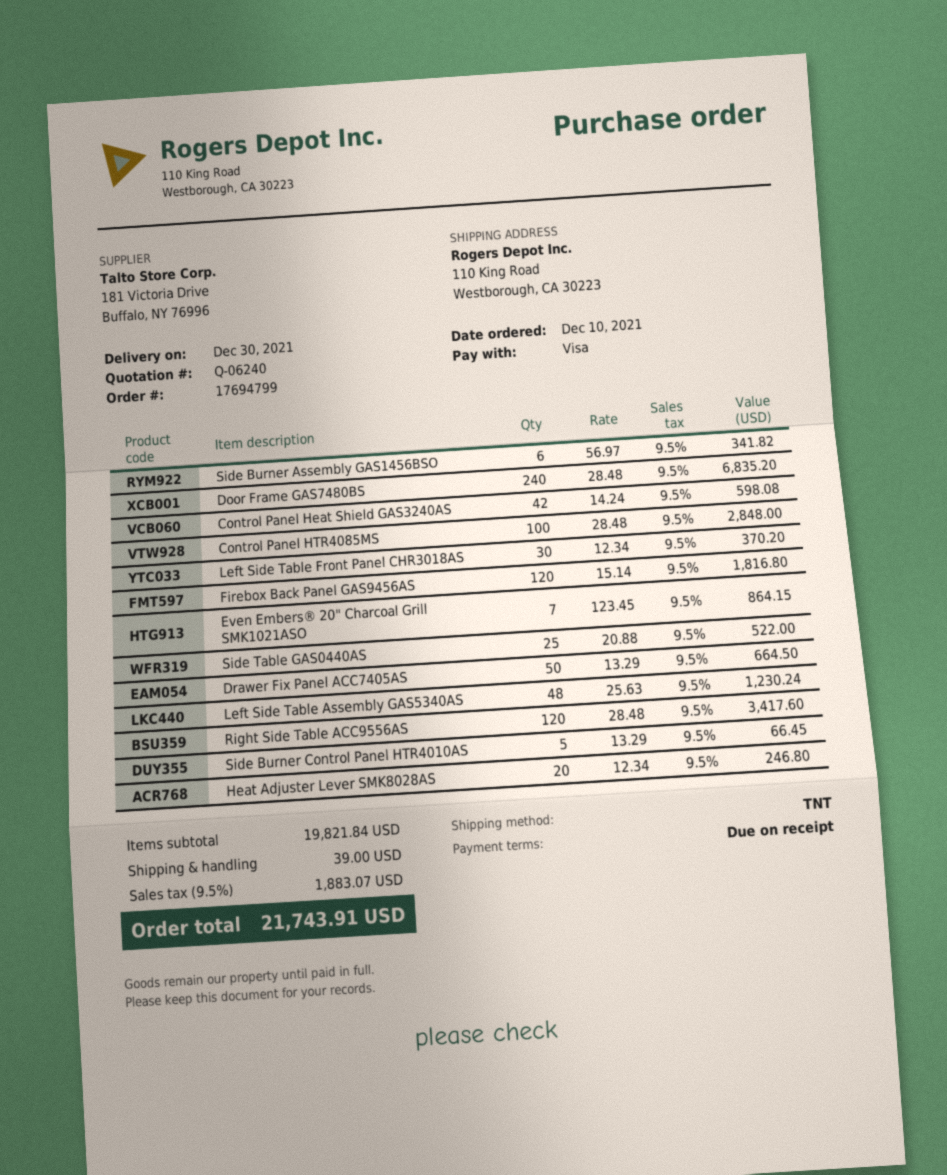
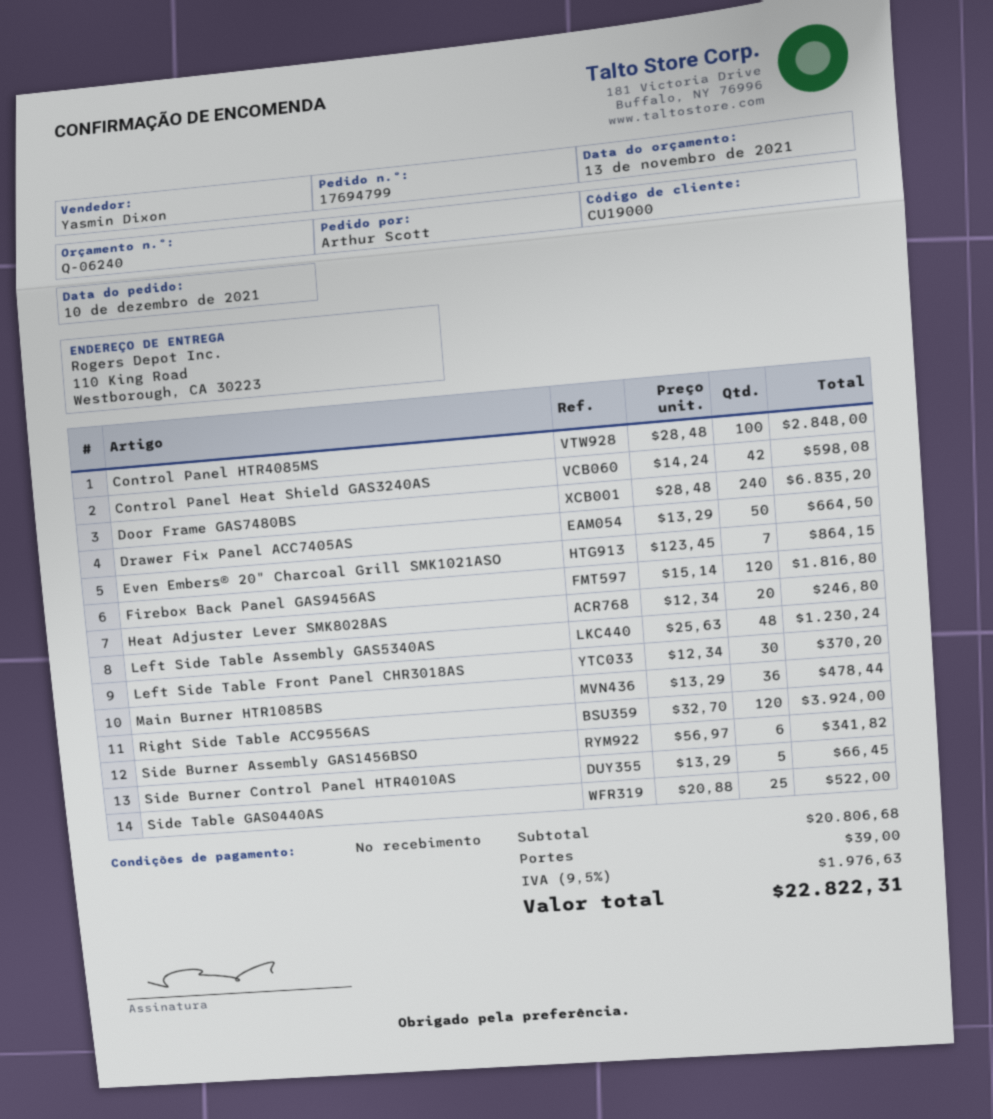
Right Side Table ACC9556AS: 120 x 28.48 = 3417.60 -> 120 x 32.70 = 3924.00
Main Burner HTR1085BS: none -> 36 x 13.29 = 478.44
subtotal: 19821.84 -> 20806.68
tax: 9.5% = 1883.07 -> 9.5% = 1976.63
total: 21743.91 -> 22822.31

